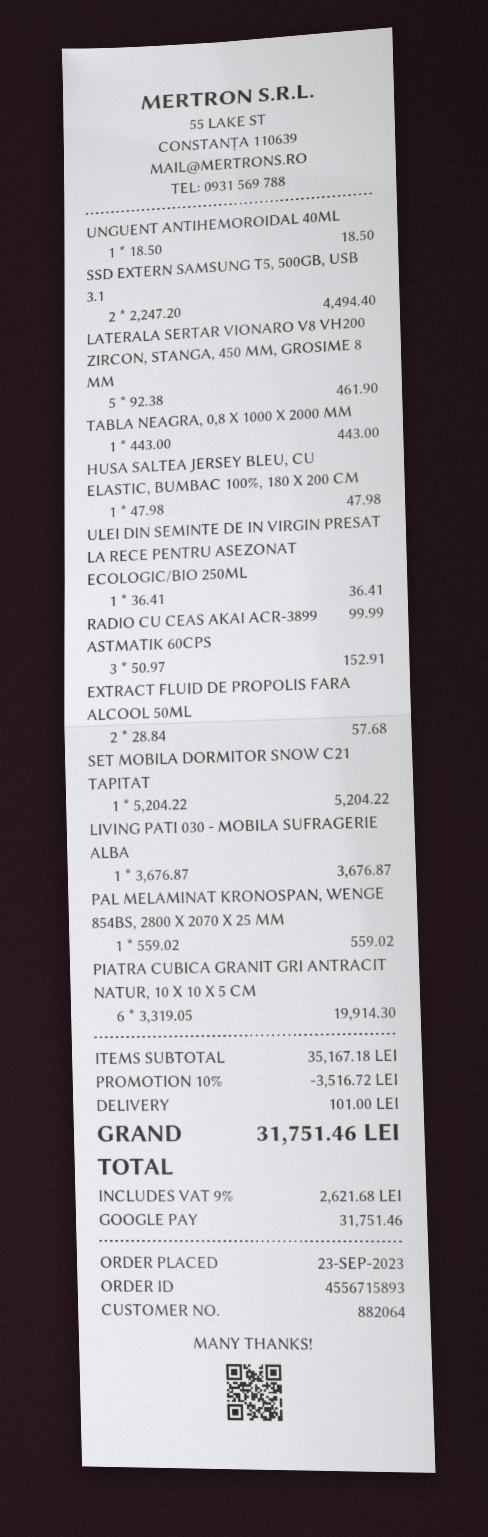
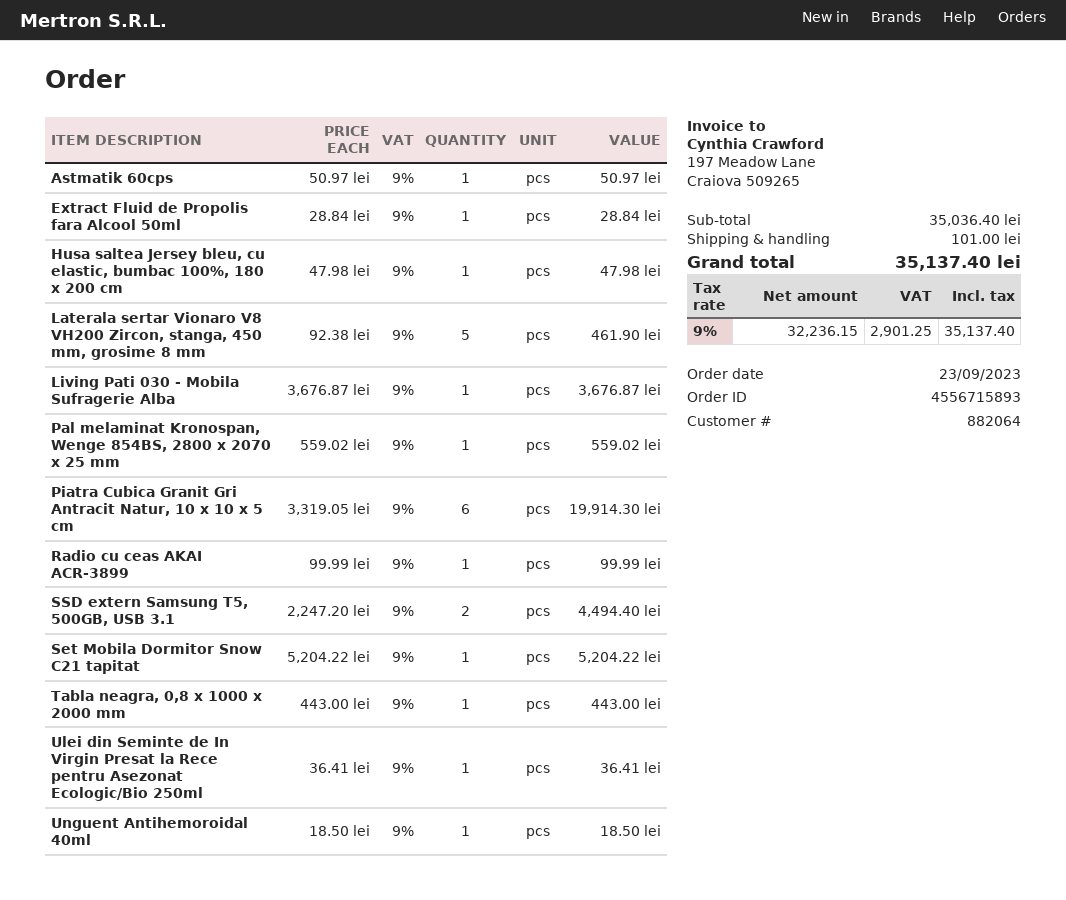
ASTMATIK 60CPS: 3 x 50.97 = 152.91 -> 1 x 50.97 = 50.97
EXTRACT FLUID DE PROPOLIS FARA ALCOOL 50ML: 2 x 28.84 = 57.68 -> 1 x 28.84 = 28.84
subtotal: 35167.18 -> 35036.40
discount: 10% = 3516.72 -> none
tax: 9% = 2621.68 -> 9% = 2901.25
total: 31751.46 -> 35137.40

